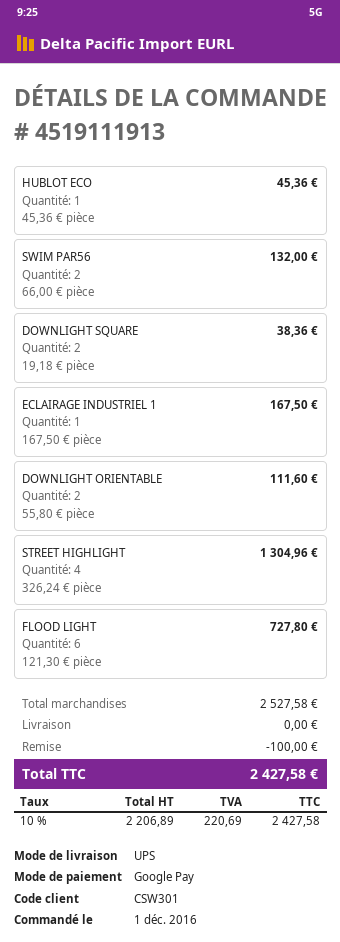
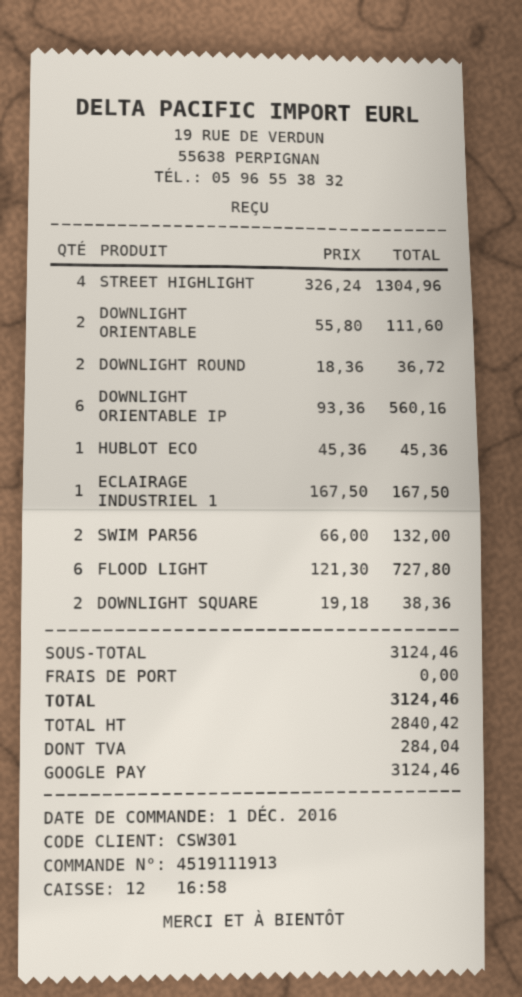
DOWNLIGHT ROUND: none -> 2 x 18.36 = 36.72
DOWNLIGHT ORIENTABLE IP: none -> 6 x 93.36 = 560.16
subtotal: 2527.58 -> 3124.46
discount: 100.00 -> none
net: 2206.89 -> 2840.42
tax: 220.69 -> 284.04
total: 2427.58 -> 3124.46

